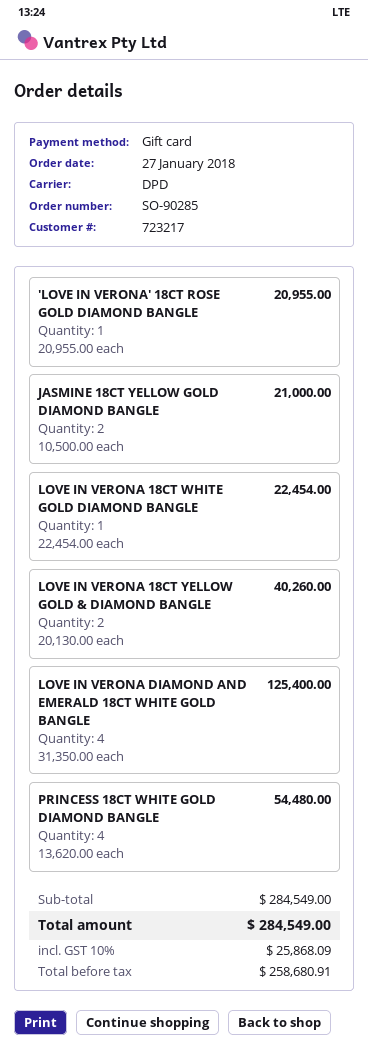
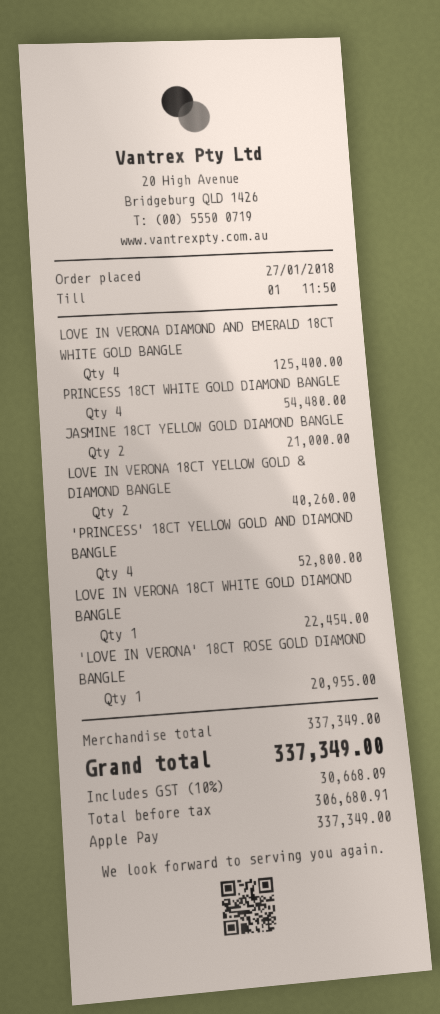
payment method: gift card -> Apple Pay
'PRINCESS' 18CT YELLOW GOLD AND DIAMOND BANGLE: none -> 4 for 52800.00
subtotal: 284549.00 -> 337349.00
net: 258680.91 -> 306680.91
tax: 10% = 25868.09 -> 10% = 30668.09
total: 284549.00 -> 337349.00

